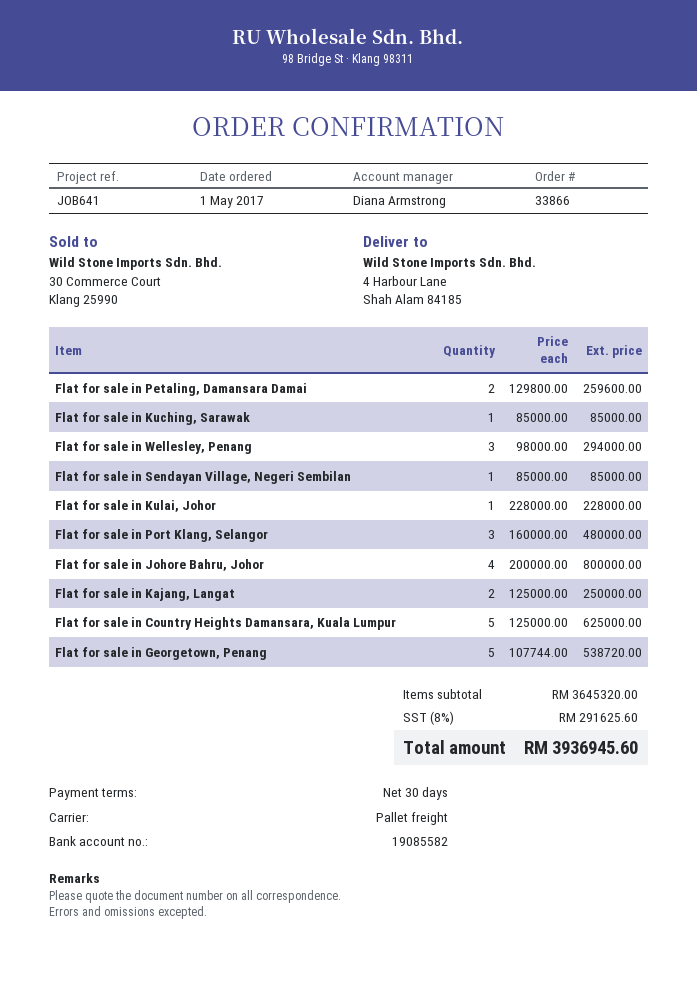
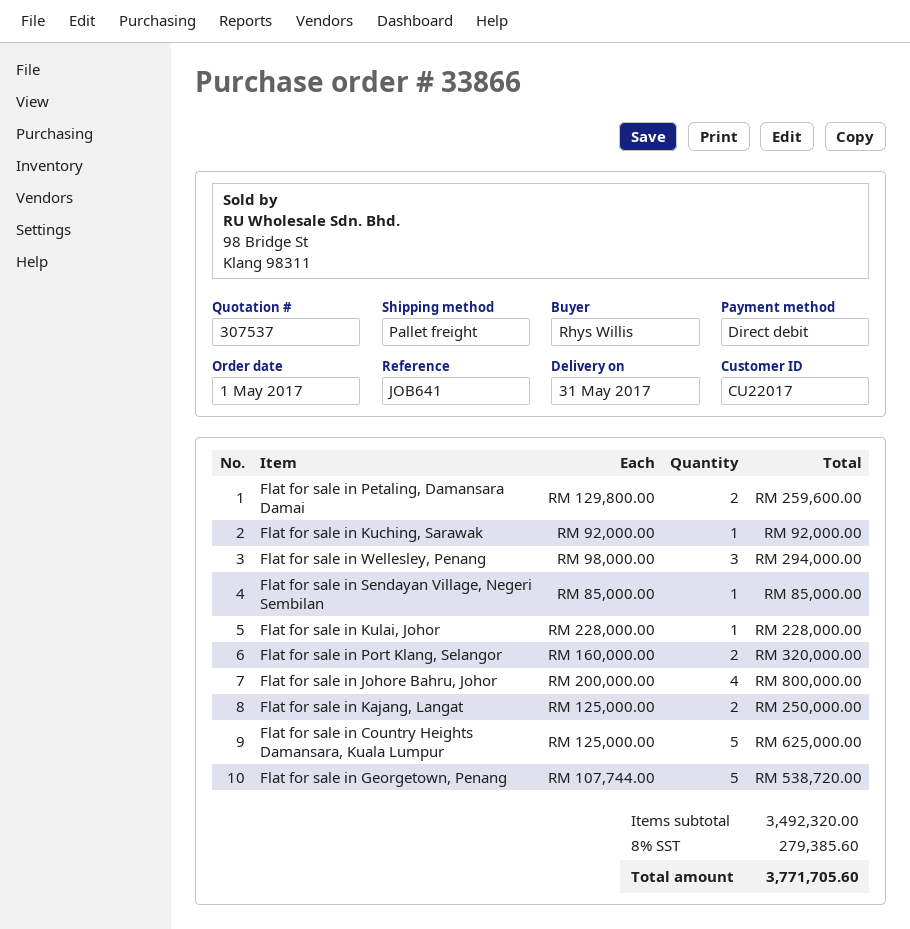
Flat for sale in Kuching, Sarawak: 1 x 85000.00 = 85000.00 -> 1 x 92000.00 = 92000.00
Flat for sale in Port Klang, Selangor: 3 x 160000.00 = 480000.00 -> 2 x 160000.00 = 320000.00
subtotal: 3645320.00 -> 3492320.00
tax: 8% = 291625.60 -> 8% = 279385.60
total: 3936945.60 -> 3771705.60

